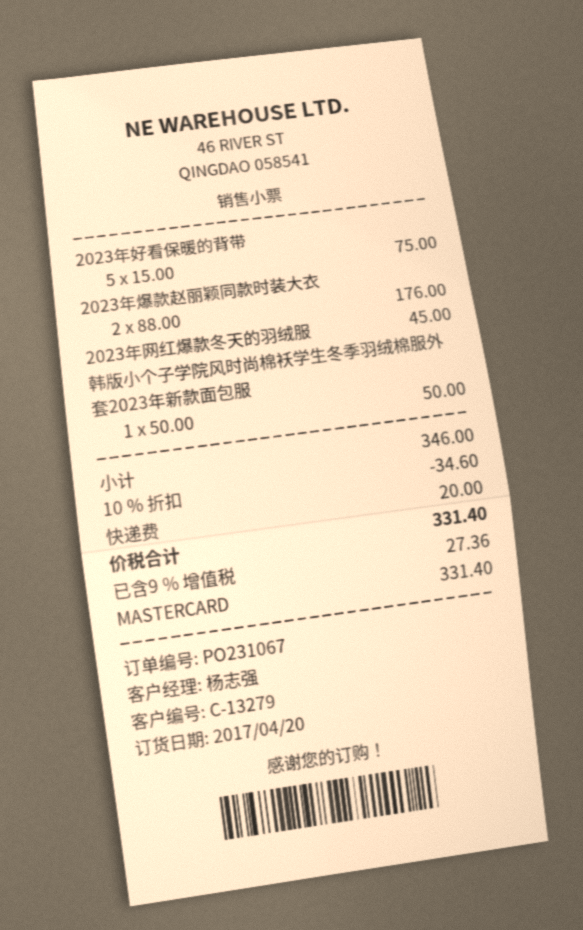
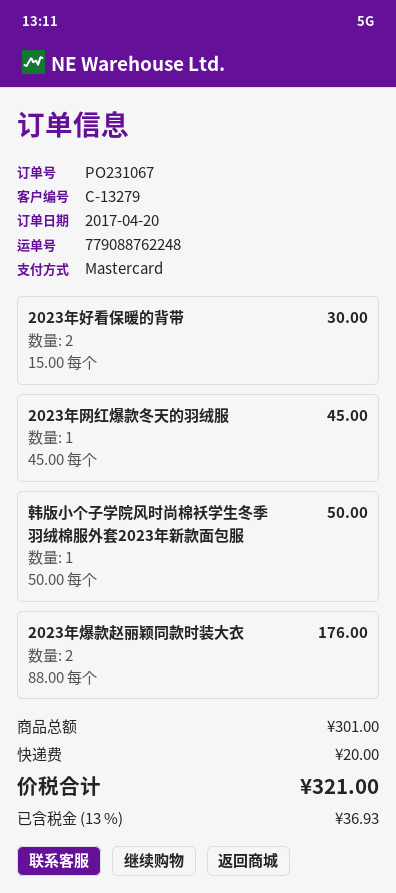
2023年好看保暖的背带: 5 x 15.00 = 75.00 -> 2 x 15.00 = 30.00
subtotal: 346.00 -> 301.00
discount: 10% = 34.60 -> none
tax: 9% = 27.36 -> 13% = 36.93
total: 331.40 -> 321.00

